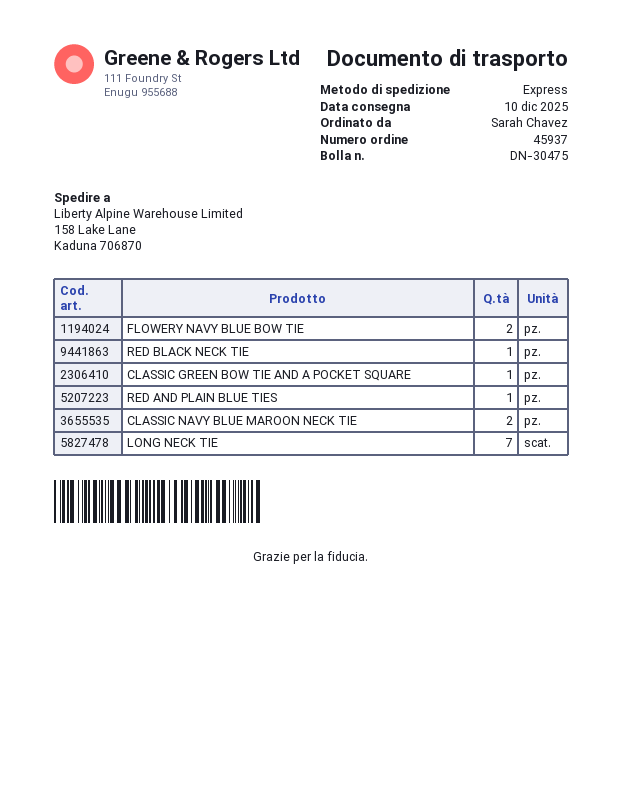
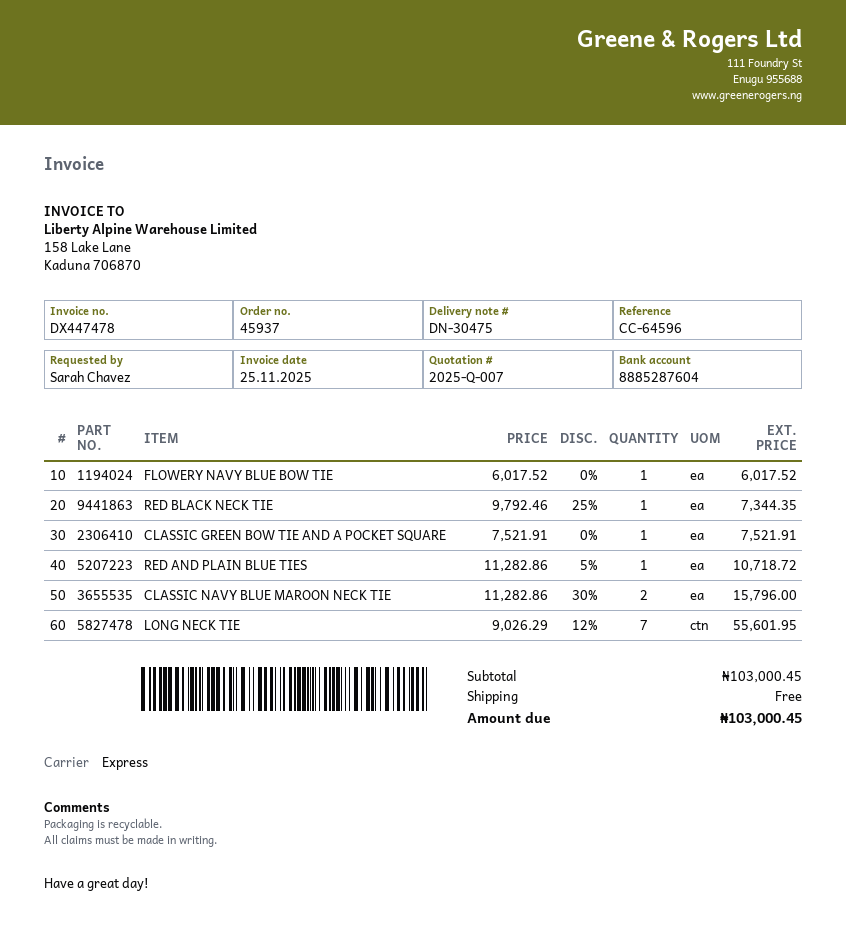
FLOWERY NAVY BLUE BOW TIE: 2 -> 1

